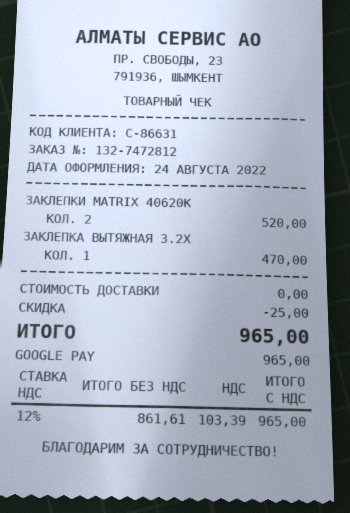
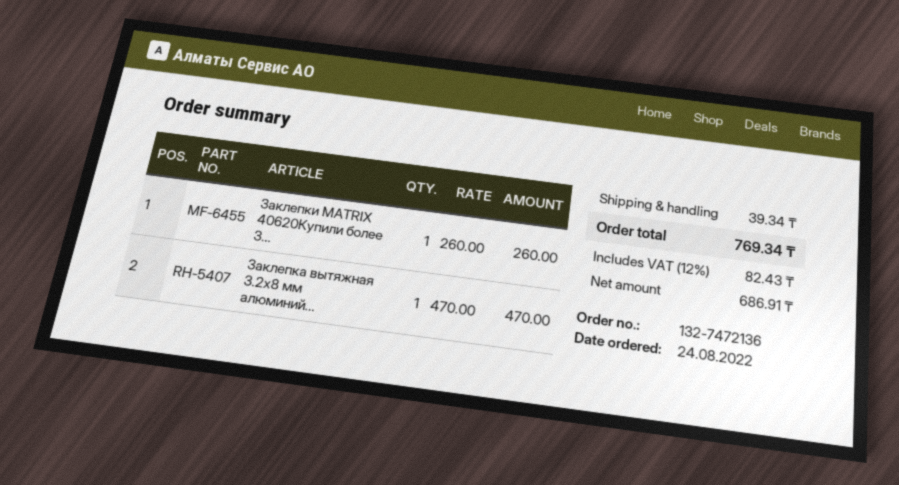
order number: 132-7472812 -> 132-7472136
ЗАКЛЕПКИ MATRIX 40620К: 2 for 520.00 -> 1 for 260.00
discount: 25.00 -> none
shipping: 0.00 -> 39.34
net: 861.61 -> 686.91
tax: 12% = 103.39 -> 12% = 82.43
total: 965.00 -> 769.34

